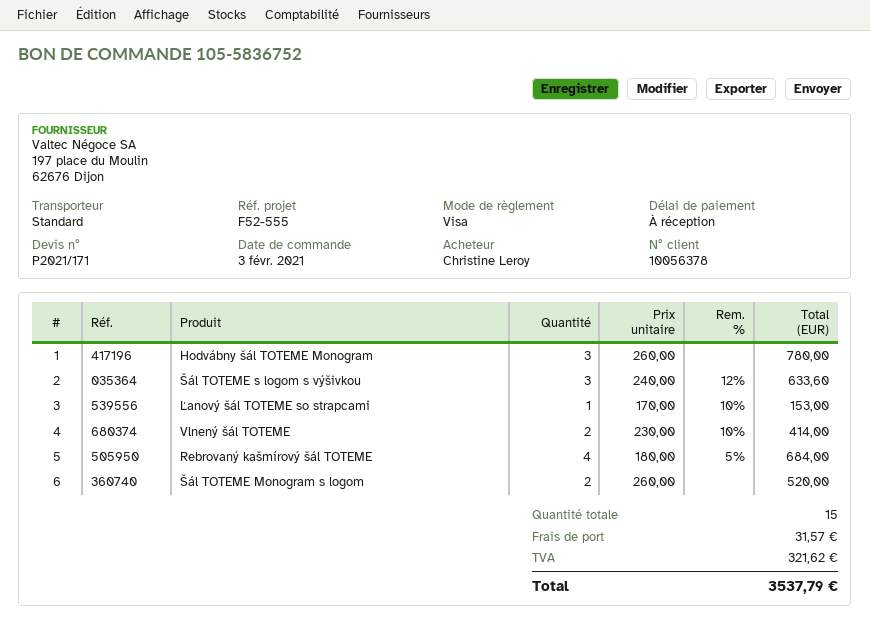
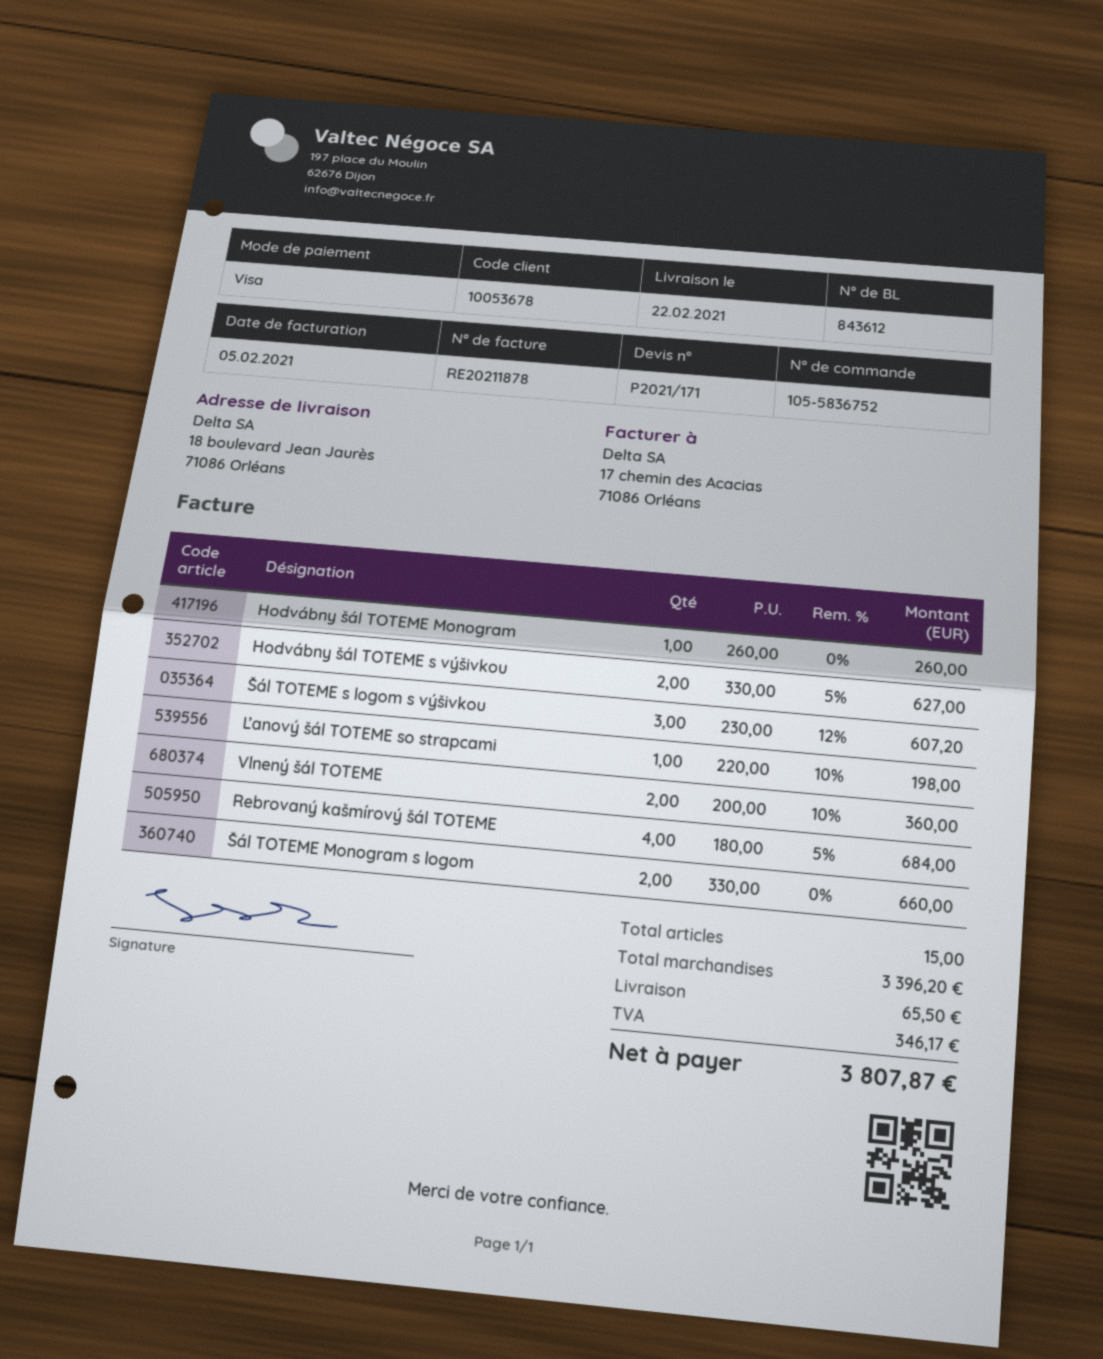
customer number: 10056378 -> 10053678
Hodvábny šál TOTEME Monogram: 3 x 260.00 = 780.00 -> 1 x 260.00 = 260.00
Šál TOTEME s logom s výšivkou: 3 x 240.00 - 12% = 633.60 -> 3 x 230.00 - 12% = 607.20
Ľanový šál TOTEME so strapcami: 1 x 170.00 - 10% = 153.00 -> 1 x 220.00 - 10% = 198.00
Vlnený šál TOTEME: 2 x 230.00 - 10% = 414.00 -> 2 x 200.00 - 10% = 360.00
Šál TOTEME Monogram s logom: 2 x 260.00 = 520.00 -> 2 x 330.00 = 660.00
Hodvábny šál TOTEME s výšivkou: none -> 2 x 330.00 - 5% = 627.00
shipping: 31.57 -> 65.50
tax: 321.62 -> 346.17
total: 3537.79 -> 3807.87

